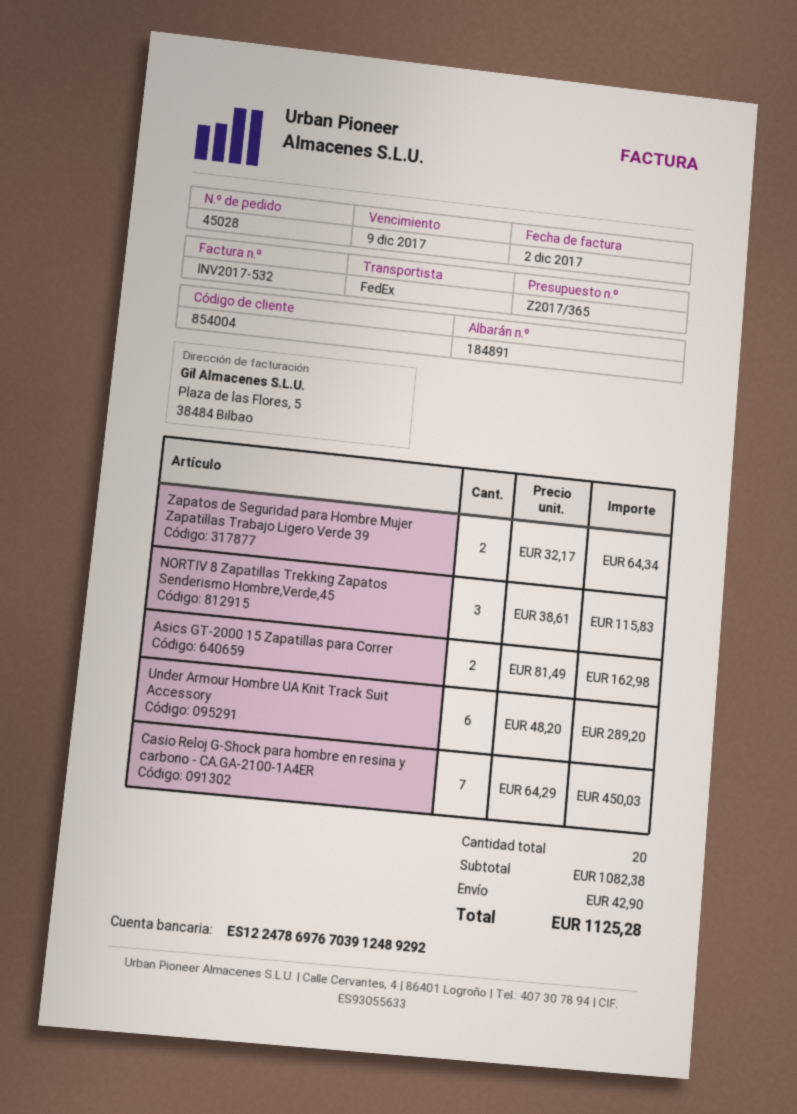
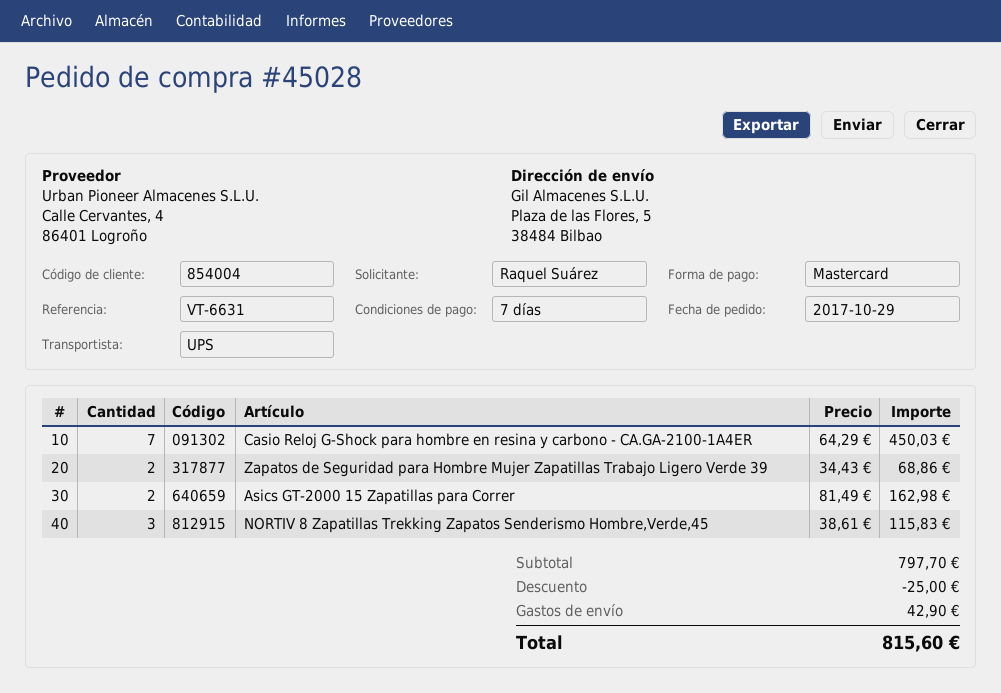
shipping method: FedEx -> UPS
Zapatos de Seguridad para Hombre Mujer Zapatillas Trabajo Ligero Verde 39: 2 x 32.17 = 64.34 -> 2 x 34.43 = 68.86
Under Armour Hombre UA Knit Track Suit Accessory: 6 x 48.20 = 289.20 -> none
subtotal: 1082.38 -> 797.70
discount: none -> 25.00
total: 1125.28 -> 815.60

